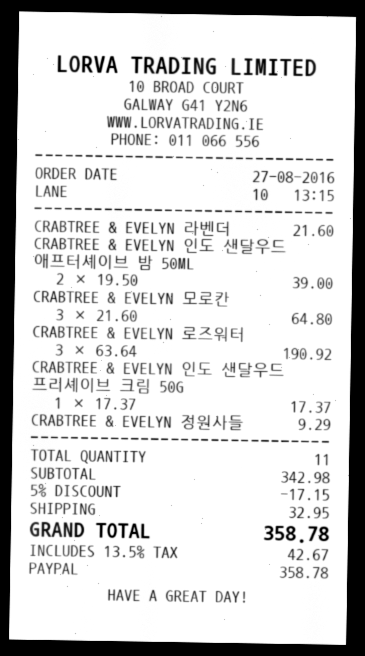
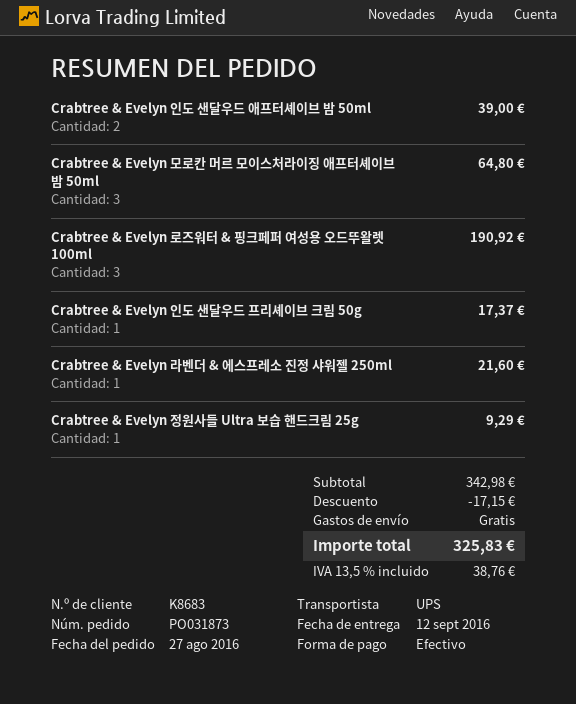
payment method: PayPal -> cash
shipping: 32.95 -> 0.00
tax: 13.5% = 42.67 -> 13.5% = 38.76
total: 358.78 -> 325.83

